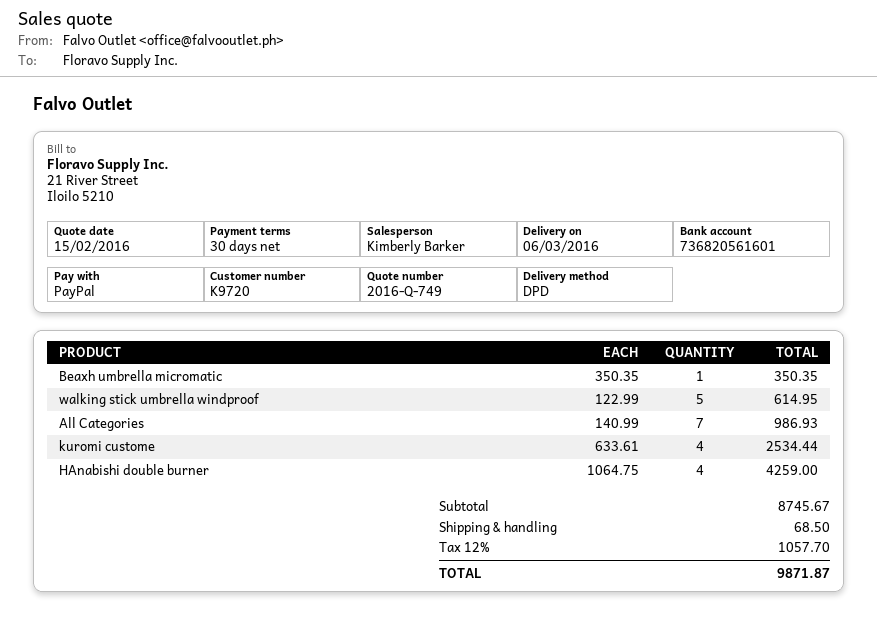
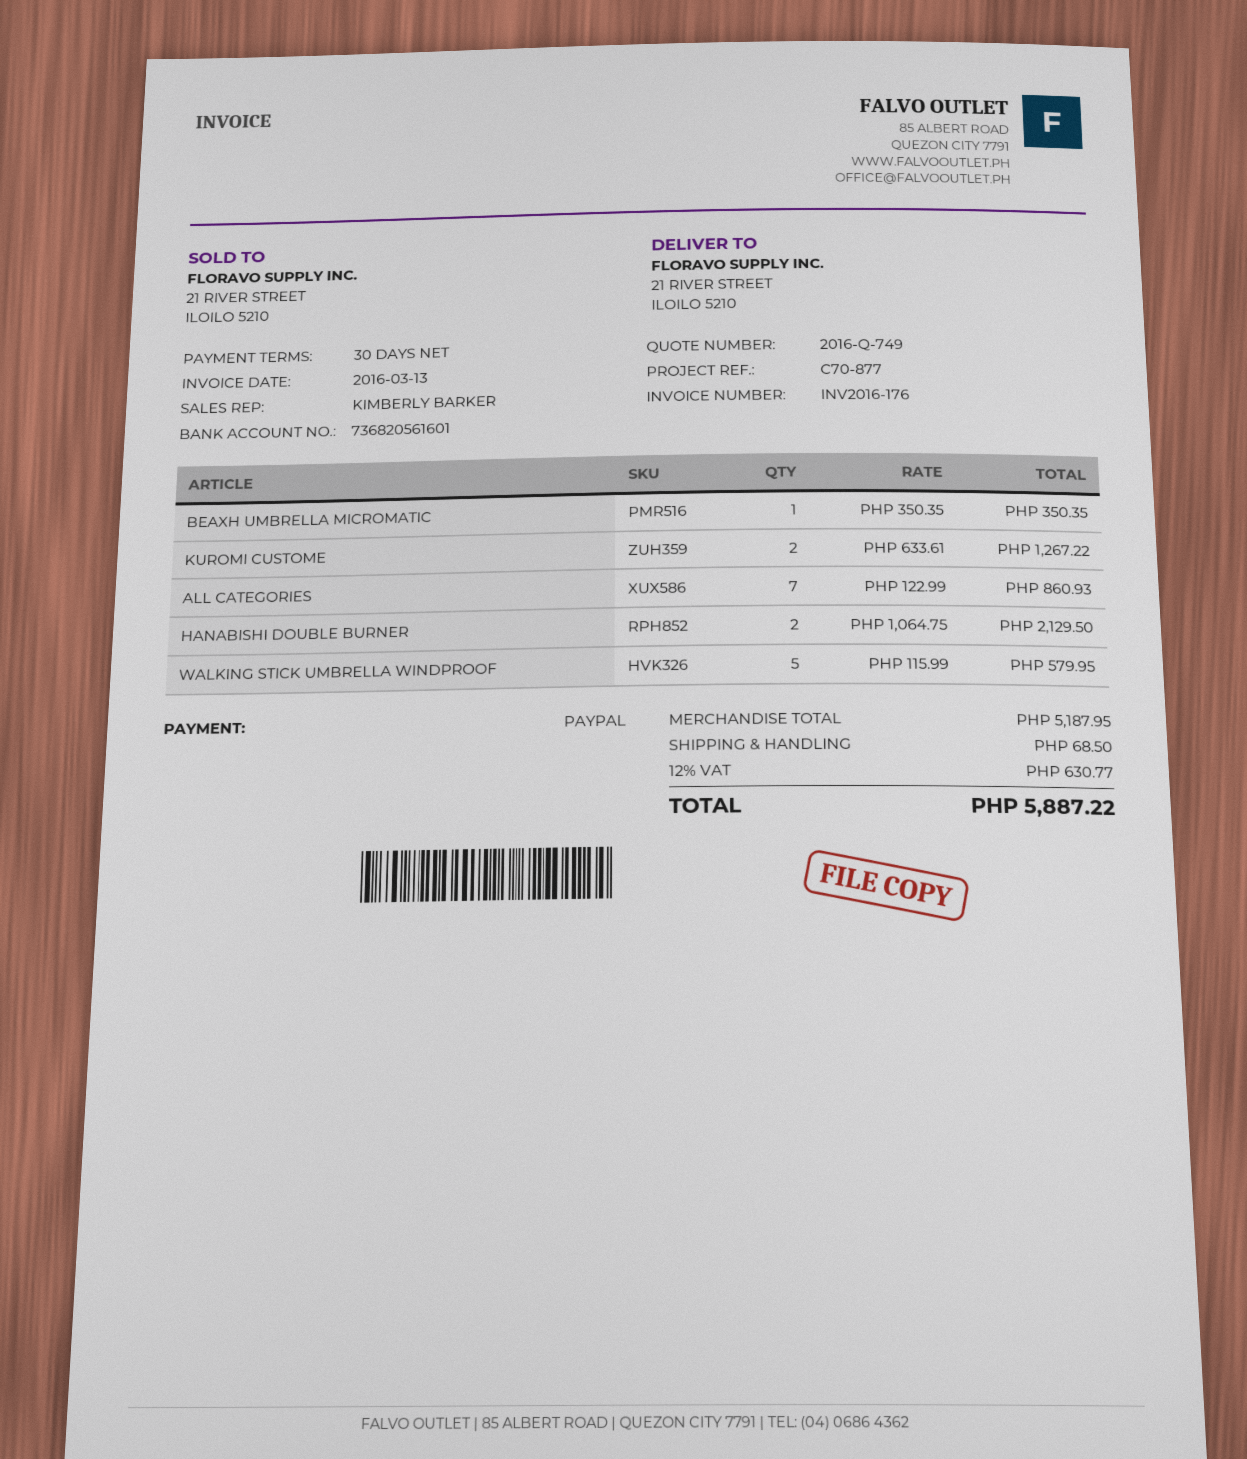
walking stick umbrella windproof: 5 x 122.99 = 614.95 -> 5 x 115.99 = 579.95
All Categories: 7 x 140.99 = 986.93 -> 7 x 122.99 = 860.93
kuromi custome: 4 x 633.61 = 2534.44 -> 2 x 633.61 = 1267.22
HAnabishi double burner: 4 x 1064.75 = 4259.00 -> 2 x 1064.75 = 2129.50
subtotal: 8745.67 -> 5187.95
tax: 12% = 1057.70 -> 12% = 630.77
total: 9871.87 -> 5887.22

